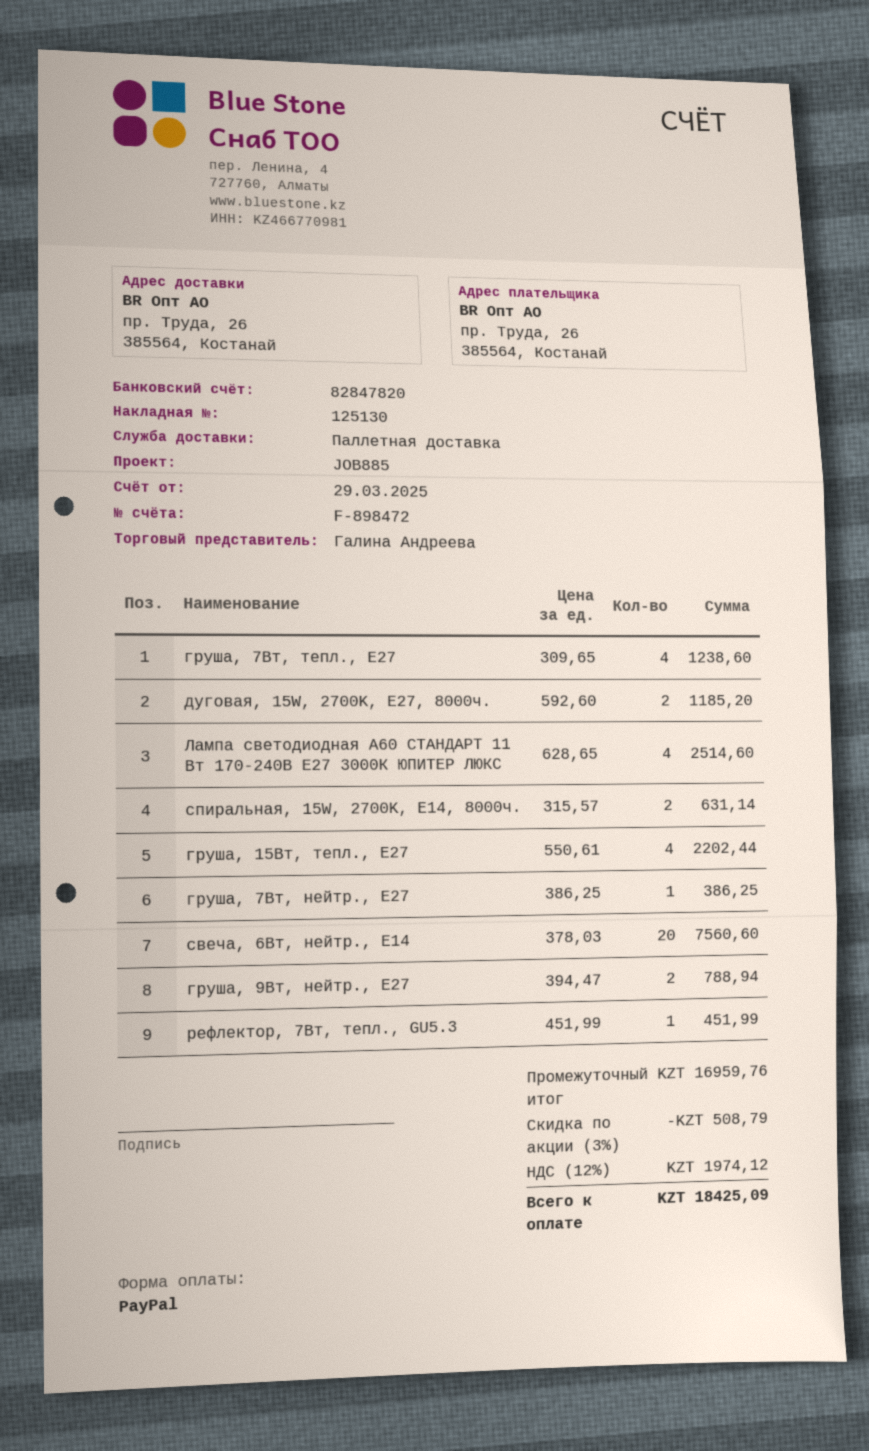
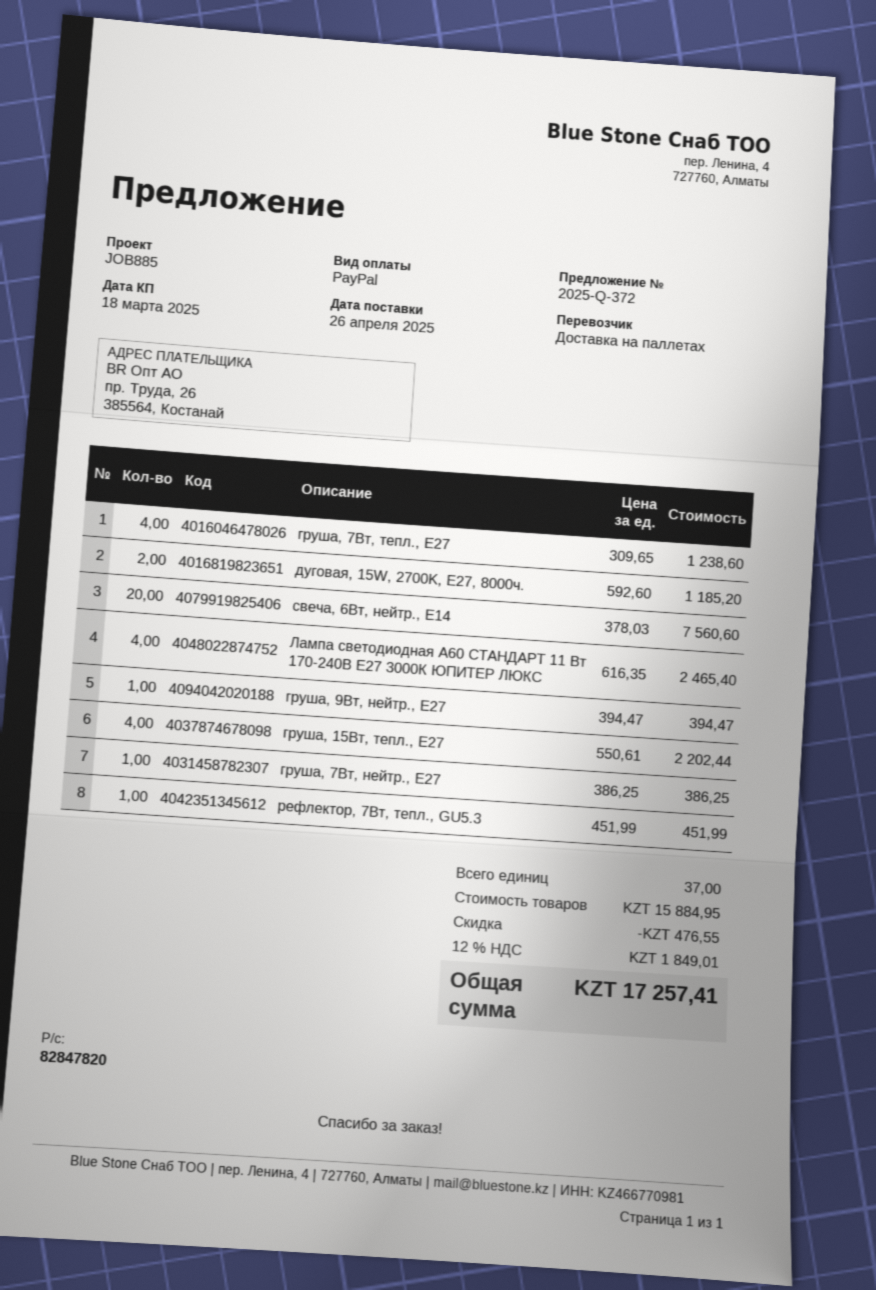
Лампа светодиодная A60 СТАНДАРТ 11 Вт 170-240В E27 3000К ЮПИТЕР ЛЮКС: 4 x 628.65 = 2514.60 -> 4 x 616.35 = 2465.40
спиральная, 15W, 2700K, E14, 8000ч.: 2 x 315.57 = 631.14 -> none
груша, 9Вт, нейтр., Е27: 2 x 394.47 = 788.94 -> 1 x 394.47 = 394.47
subtotal: 16959.76 -> 15884.95
discount: 508.79 -> 476.55
tax: 12% = 1974.12 -> 12% = 1849.01
total: 18425.09 -> 17257.41

